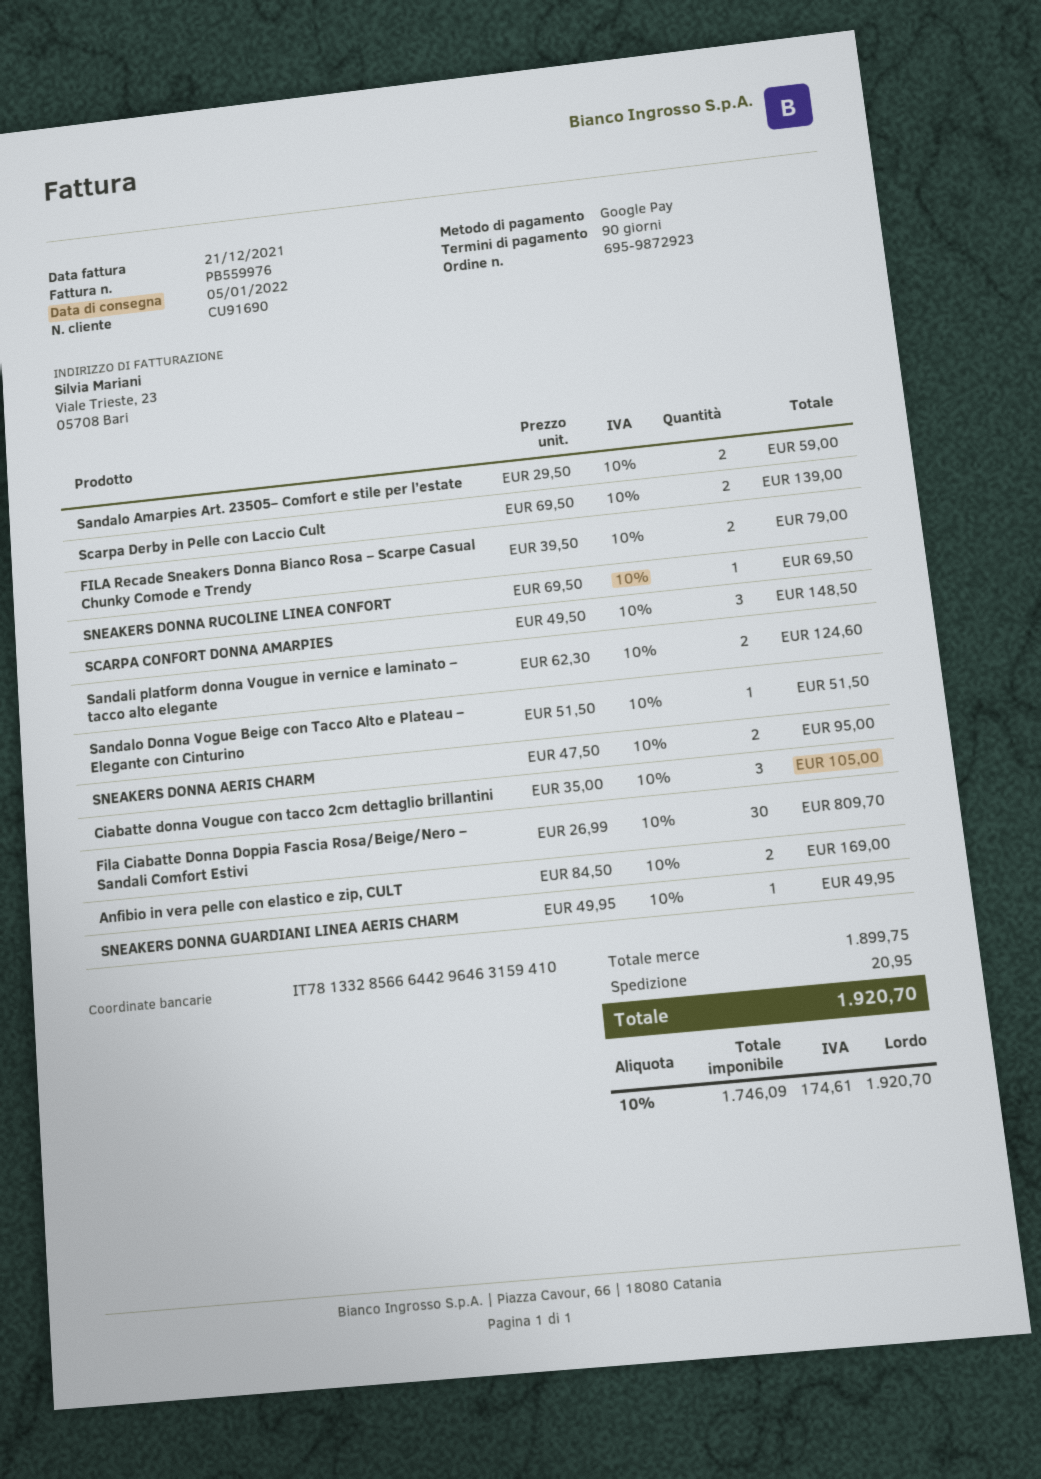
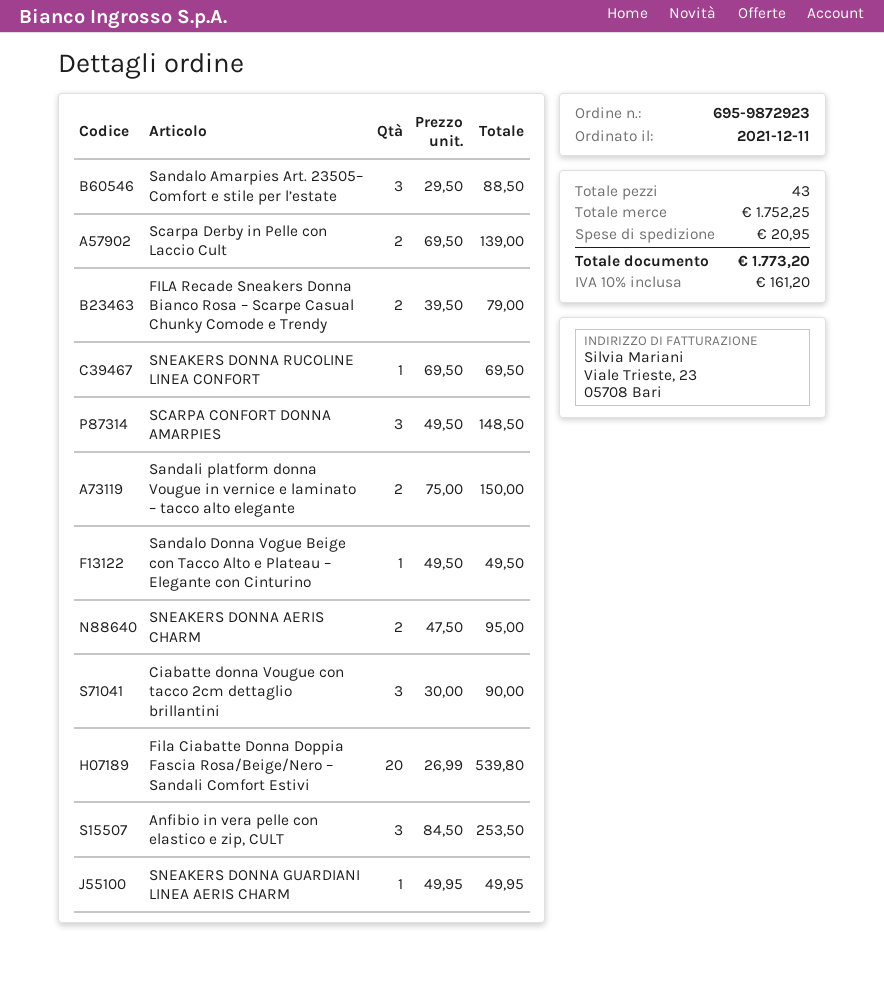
Sandalo Amarpies Art. 23505– Comfort e stile per l’estate: 2 x 29.50 = 59.00 -> 3 x 29.50 = 88.50
Sandali platform donna Vougue in vernice e laminato – tacco alto elegante: 2 x 62.30 = 124.60 -> 2 x 75.00 = 150.00
Sandalo Donna Vogue Beige con Tacco Alto e Plateau – Elegante con Cinturino: 1 x 51.50 = 51.50 -> 1 x 49.50 = 49.50
Ciabatte donna Vougue con tacco 2cm dettaglio brillantini: 3 x 35.00 = 105.00 -> 3 x 30.00 = 90.00
Fila Ciabatte Donna Doppia Fascia Rosa/Beige/Nero – Sandali Comfort Estivi: 30 x 26.99 = 809.70 -> 20 x 26.99 = 539.80
Anfibio in vera pelle con elastico e zip, CULT: 2 x 84.50 = 169.00 -> 3 x 84.50 = 253.50
subtotal: 1899.75 -> 1752.25
tax: 10% = 174.61 -> 10% = 161.20
total: 1920.70 -> 1773.20

